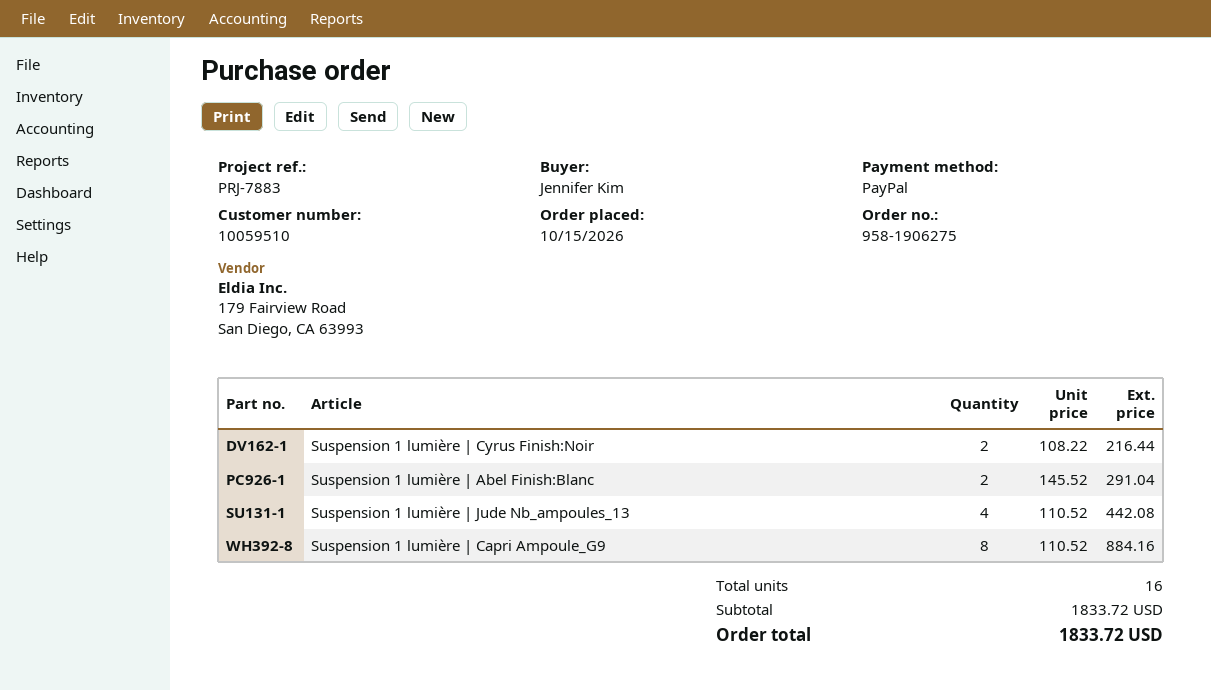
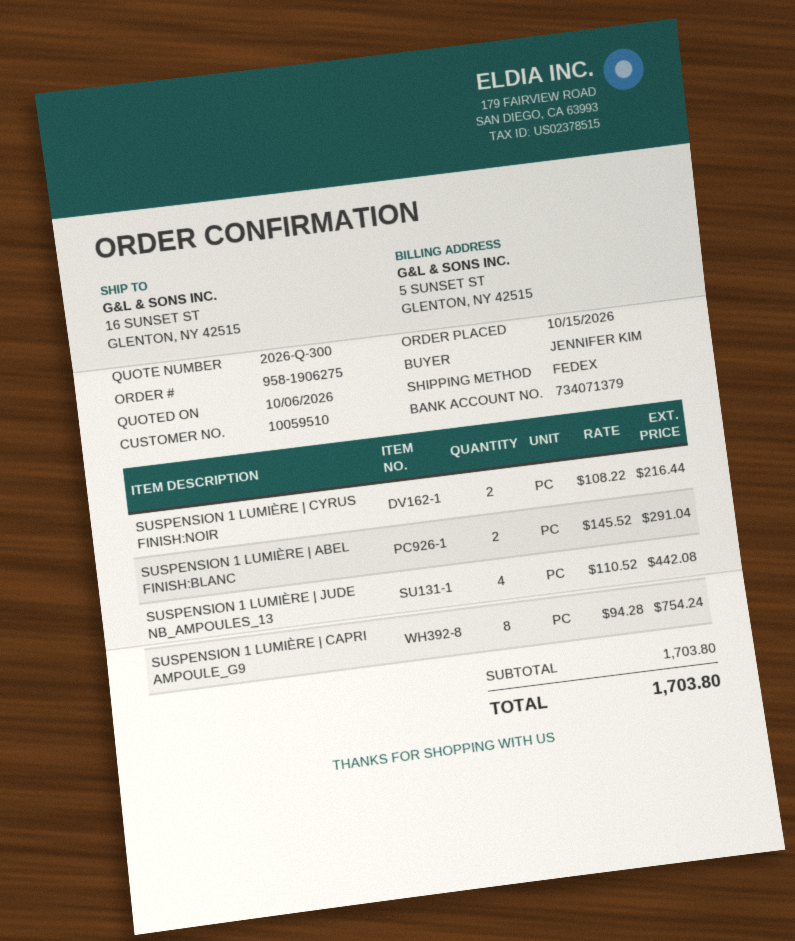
Suspension 1 lumière | Capri Ampoule_G9: 8 x 110.52 = 884.16 -> 8 x 94.28 = 754.24
subtotal: 1833.72 -> 1703.80
total: 1833.72 -> 1703.80

